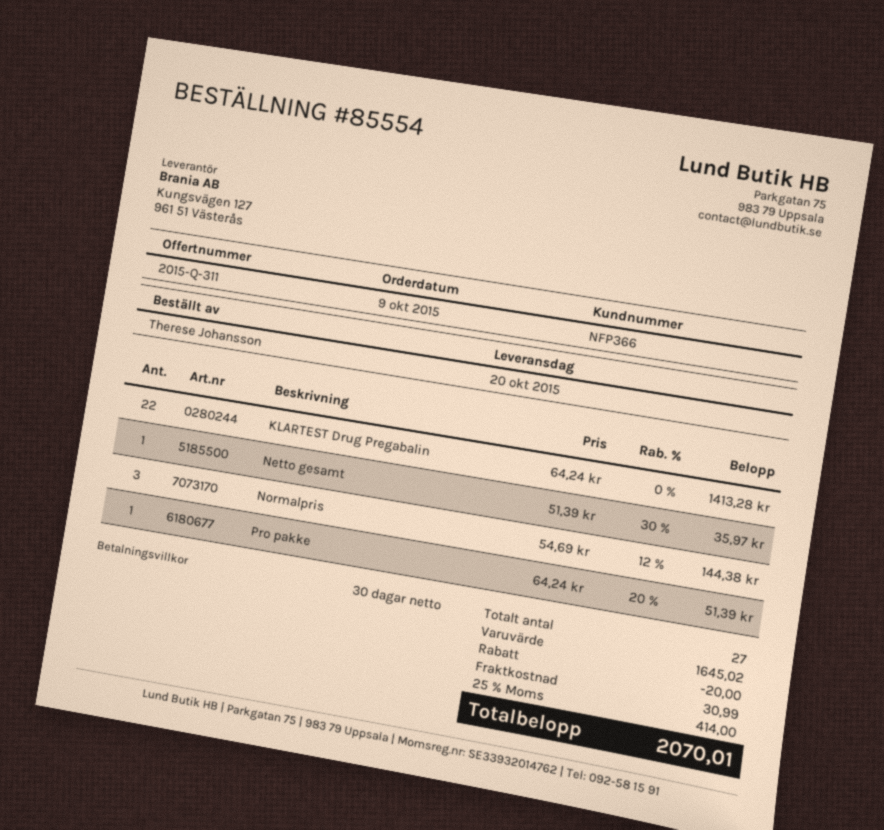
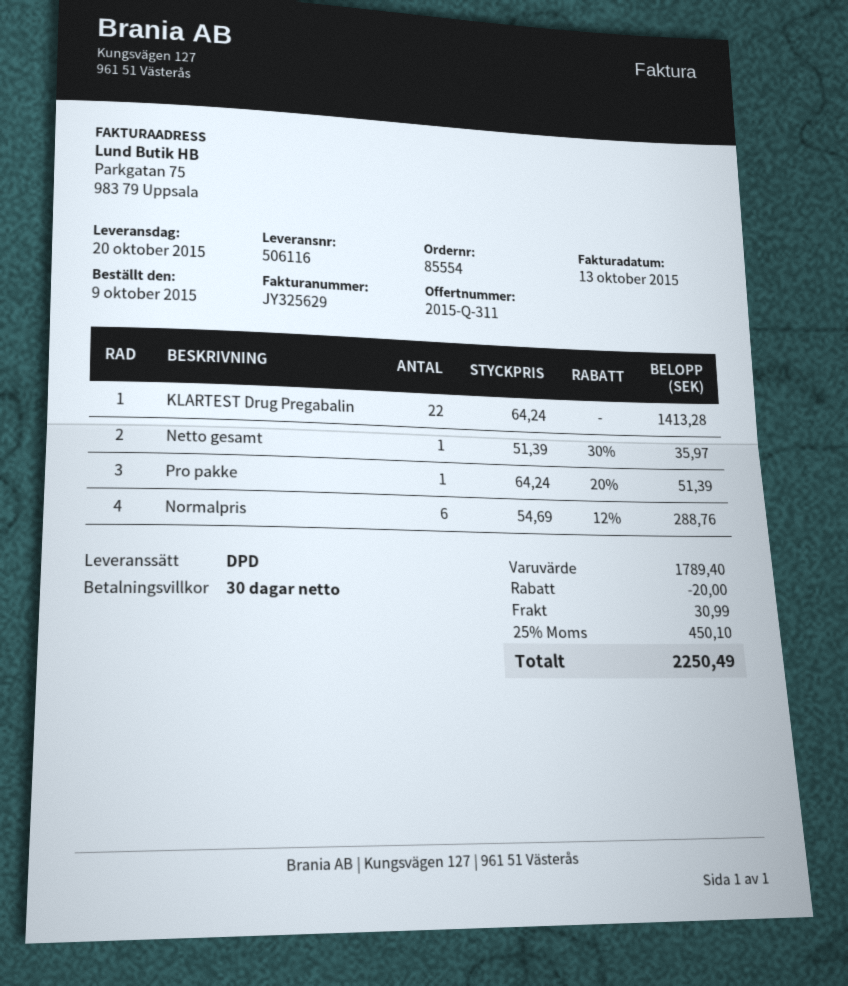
Normalpris: 3 x 54.69 - 12% = 144.38 -> 6 x 54.69 - 12% = 288.76
subtotal: 1645.02 -> 1789.40
tax: 25% = 414.00 -> 25% = 450.10
total: 2070.01 -> 2250.49

